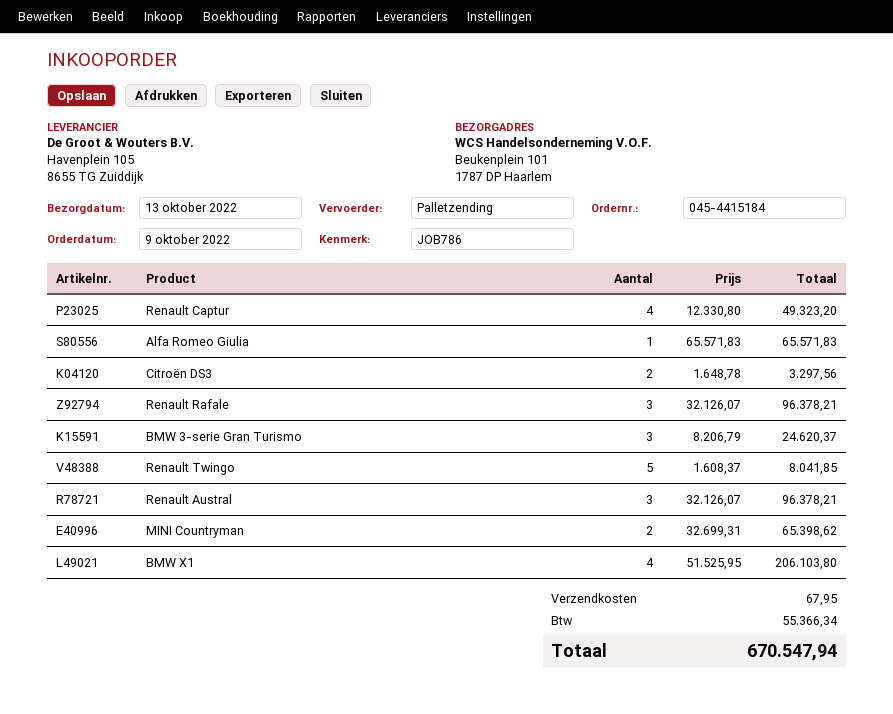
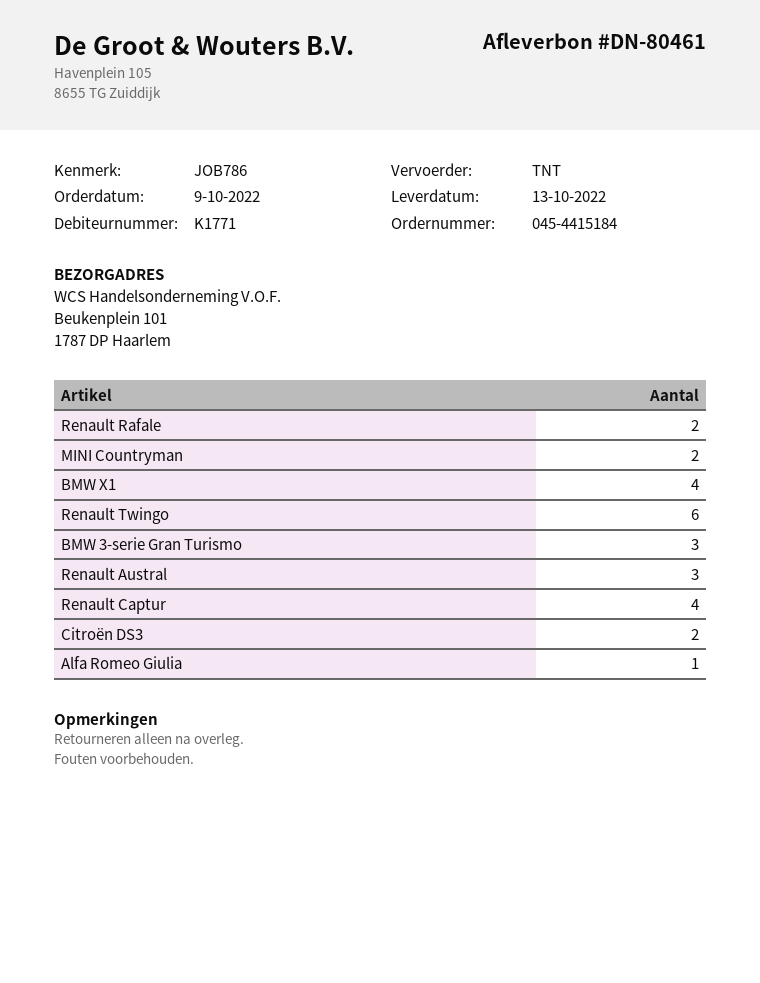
shipping method: pallet freight -> TNT
Renault Rafale: 3 -> 2
Renault Twingo: 5 -> 6

